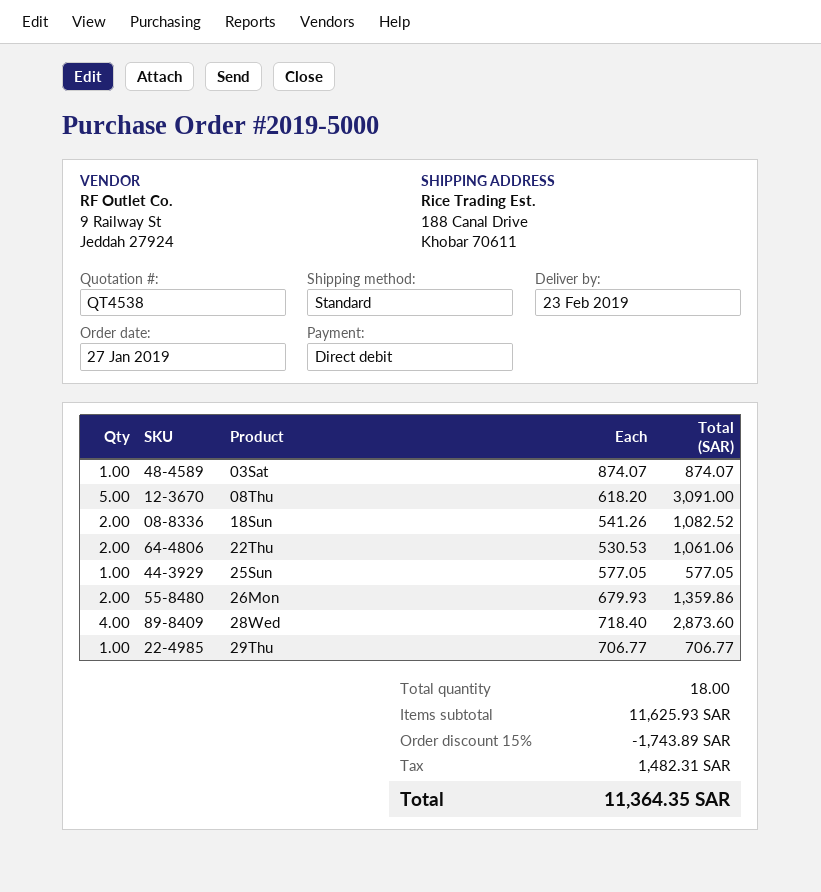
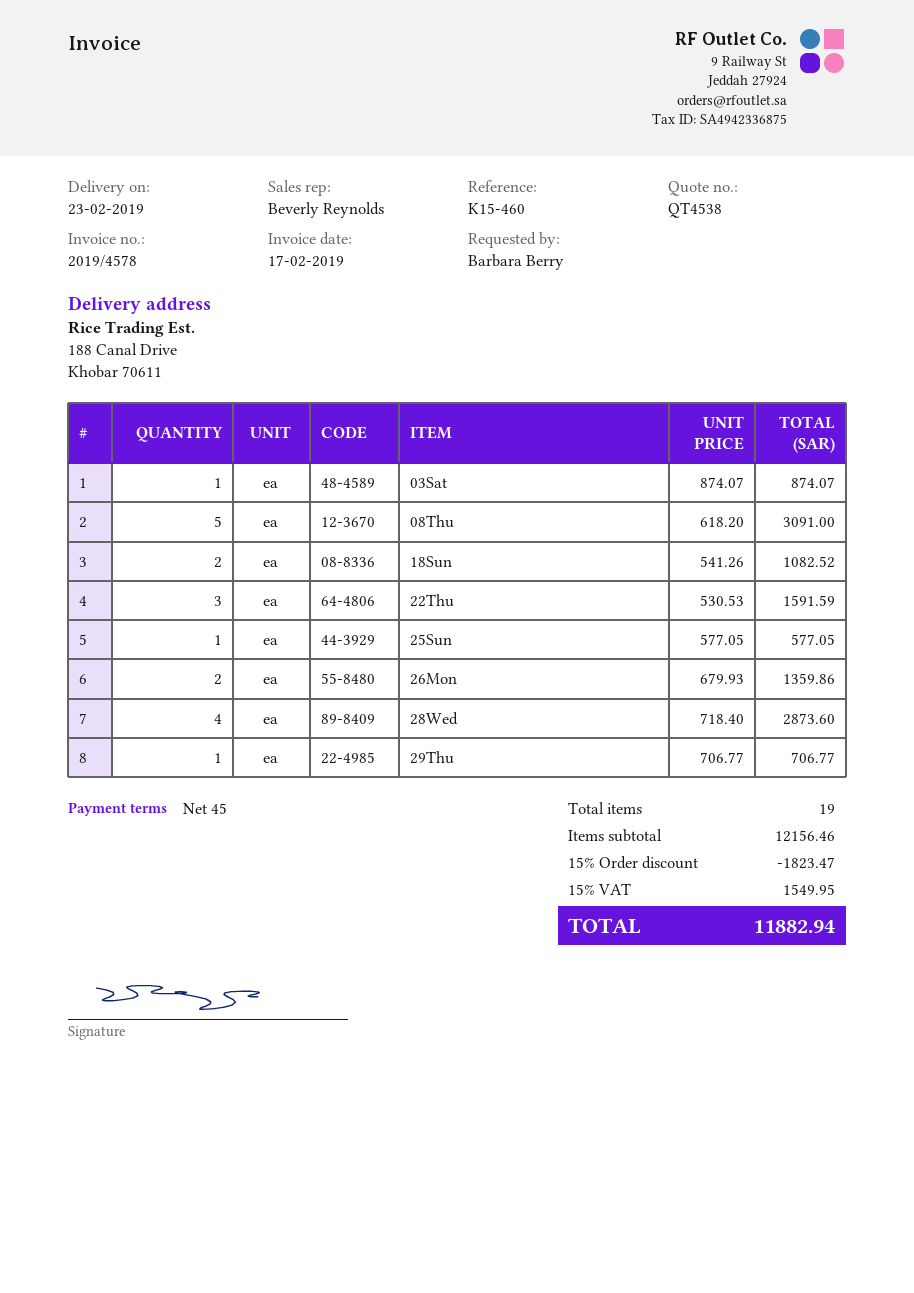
22Thu: 2 x 530.53 = 1061.06 -> 3 x 530.53 = 1591.59
total quantity: 18 -> 19
subtotal: 11625.93 -> 12156.46
discount: 15% = 1743.89 -> 15% = 1823.47
tax: 1482.31 -> 1549.95
total: 11364.35 -> 11882.94

